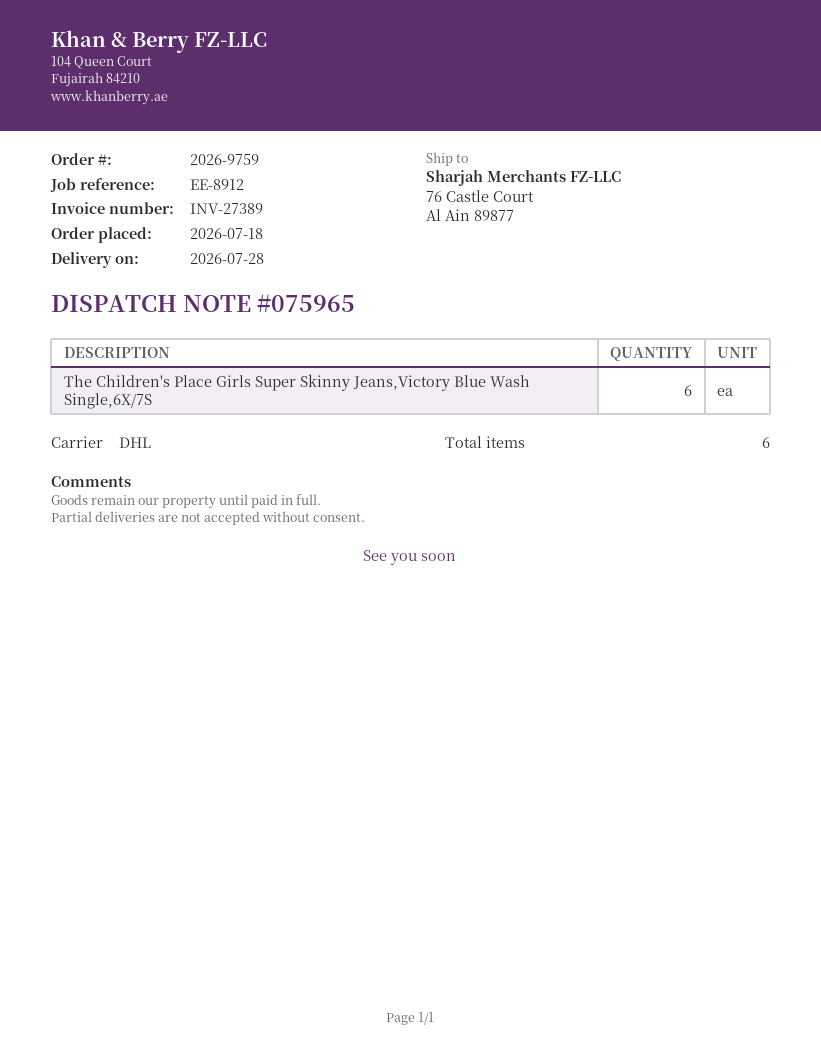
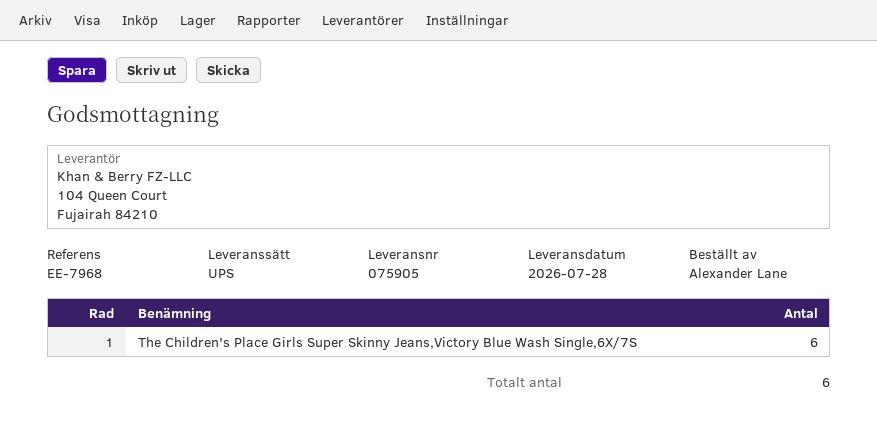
delivery note number: 075965 -> 075905
reference: EE-8912 -> EE-7968
shipping method: DHL -> UPS

